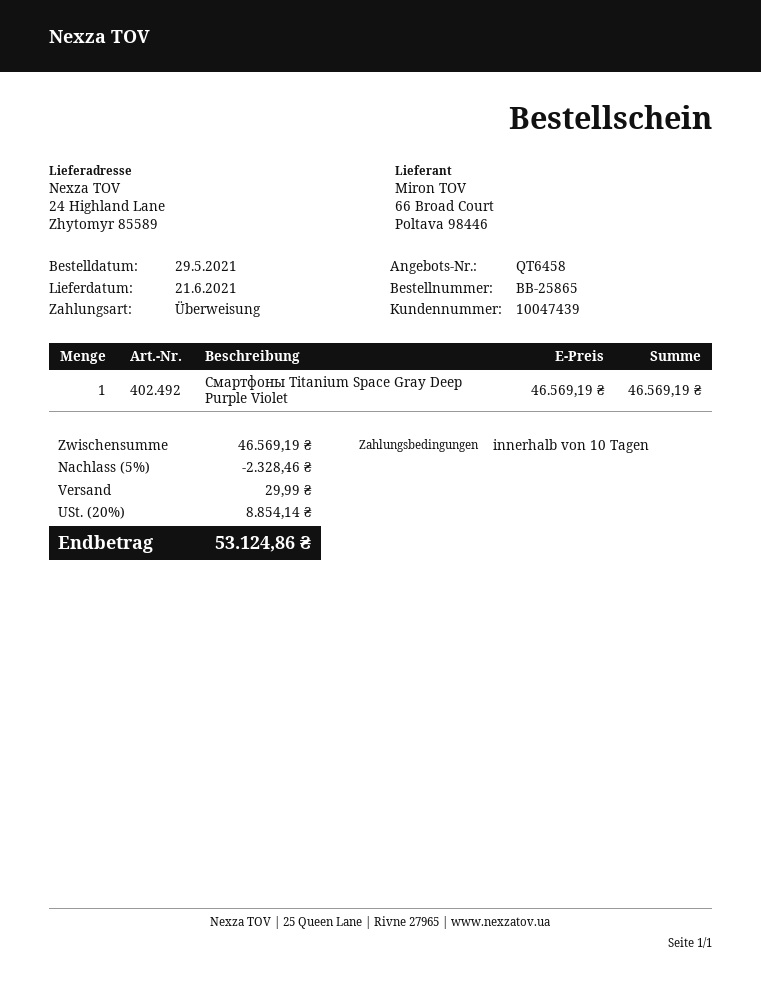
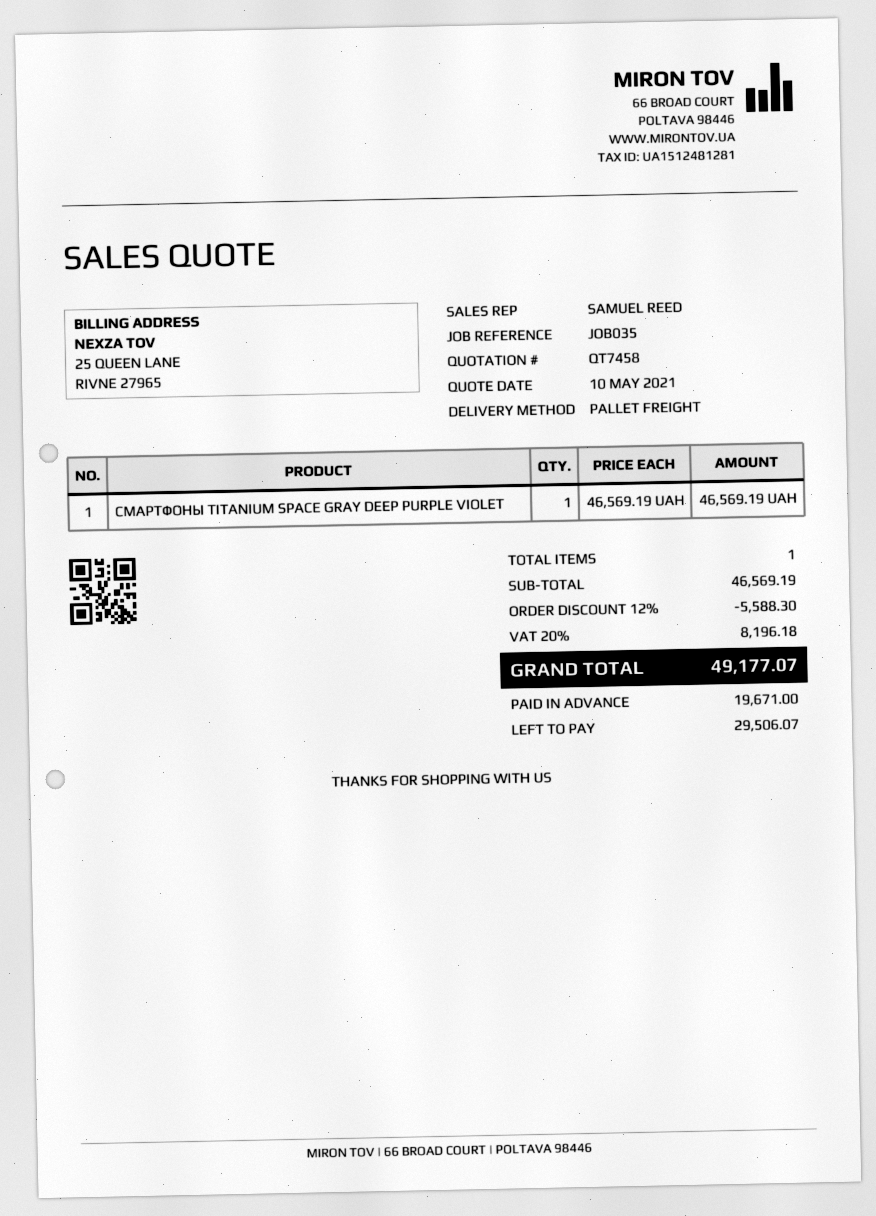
quote number: QT6458 -> QT7458
discount: 5% = 2328.46 -> 12% = 5588.30
shipping: 29.99 -> none
tax: 20% = 8854.14 -> 20% = 8196.18
total: 53124.86 -> 49177.07

